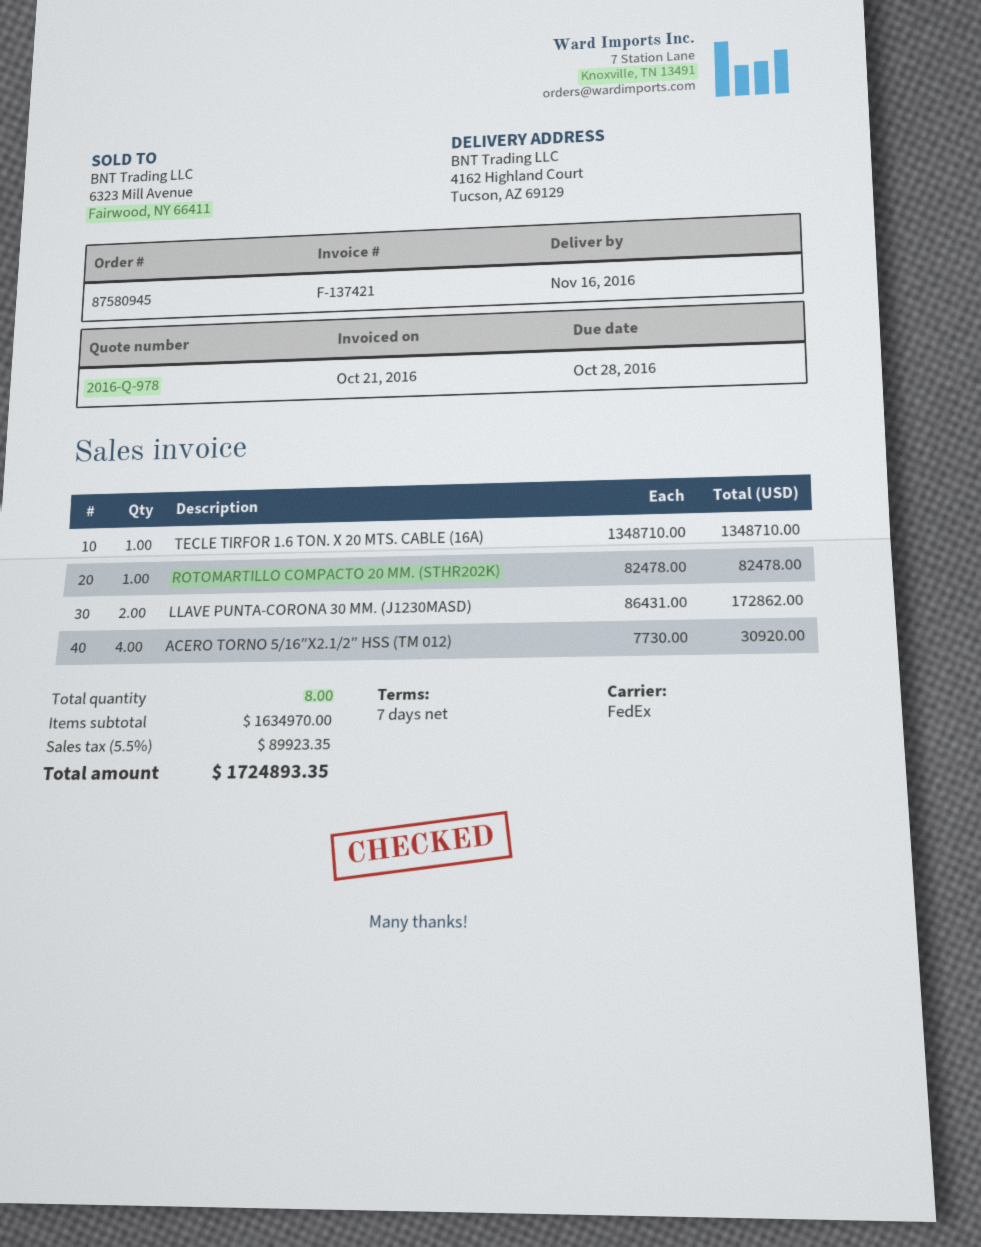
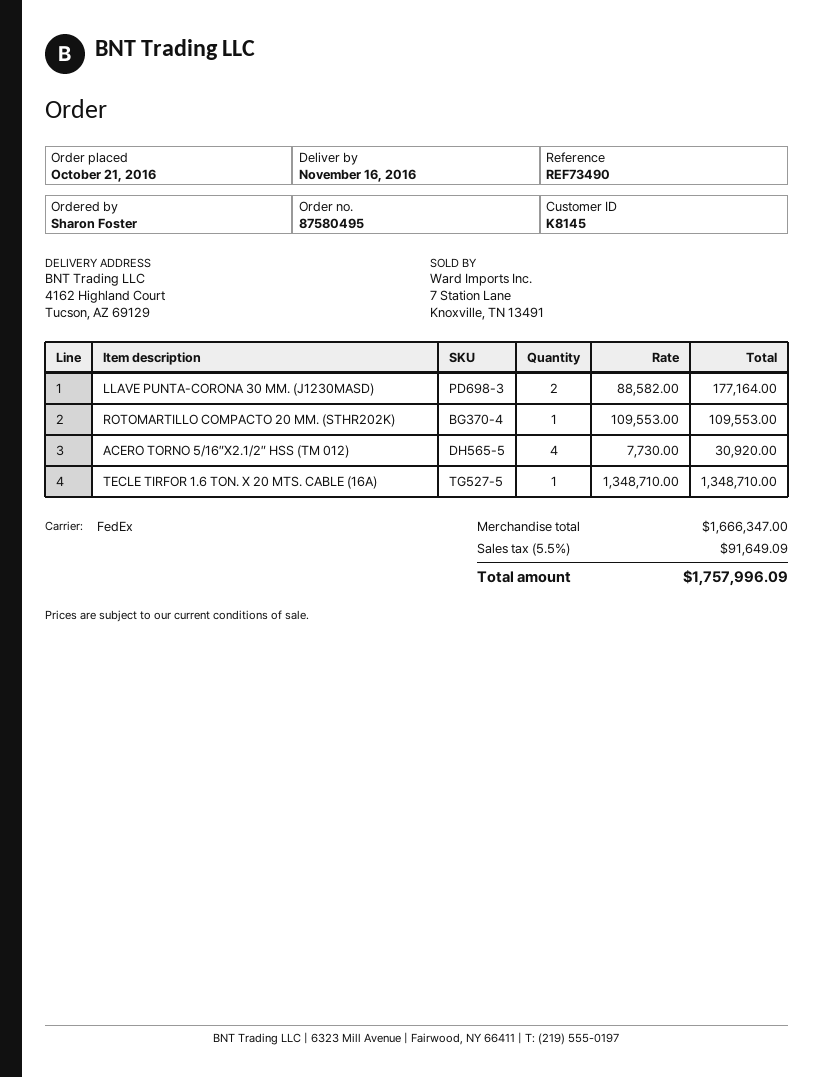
order number: 87580945 -> 87580495
ROTOMARTILLO COMPACTO 20 MM. (STHR202K): 1 x 82478.00 = 82478.00 -> 1 x 109553.00 = 109553.00
LLAVE PUNTA-CORONA 30 MM. (J1230MASD): 2 x 86431.00 = 172862.00 -> 2 x 88582.00 = 177164.00
subtotal: 1634970.00 -> 1666347.00
tax: 5.5% = 89923.35 -> 5.5% = 91649.09
total: 1724893.35 -> 1757996.09

